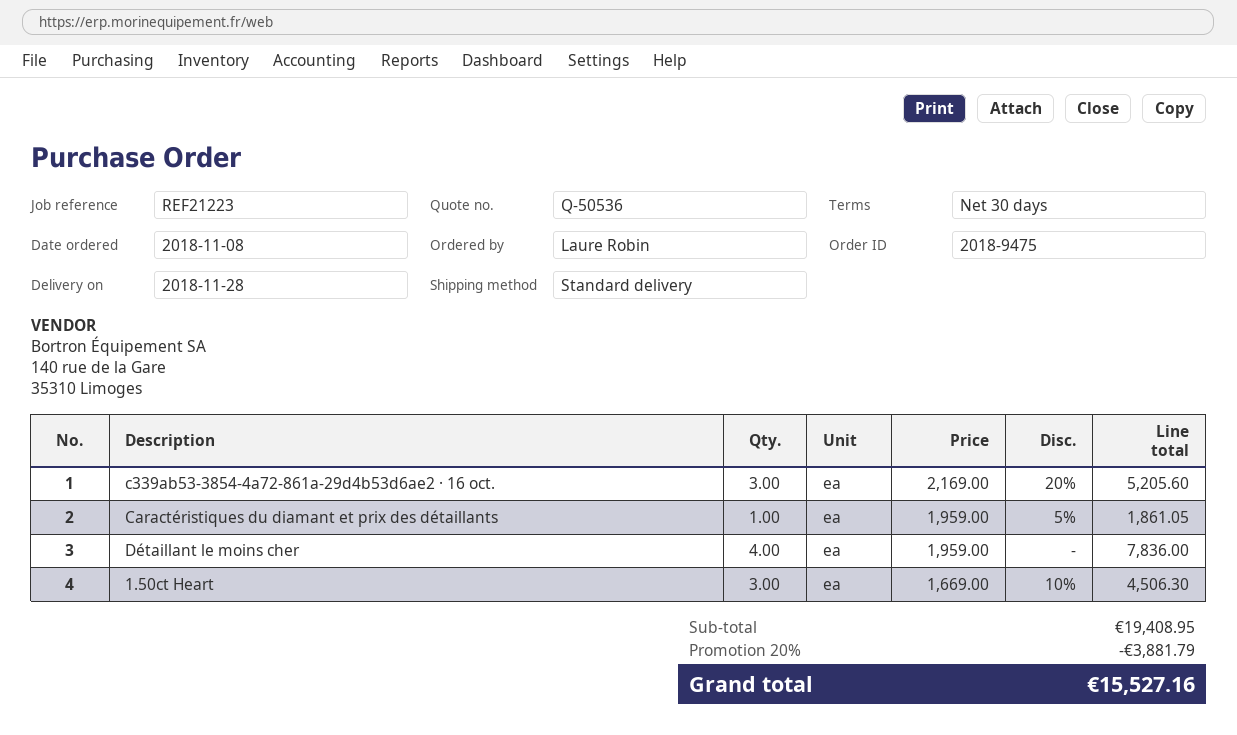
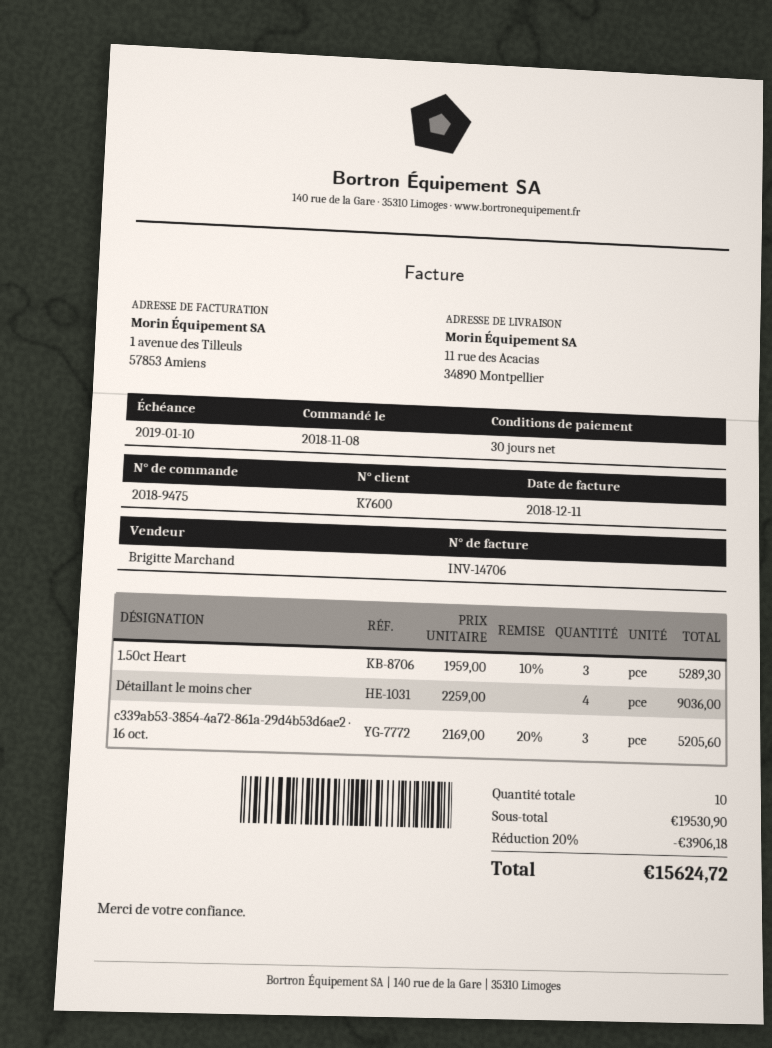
Caractéristiques du diamant et prix des détaillants: 1 x 1959.00 - 5% = 1861.05 -> none
Détaillant le moins cher: 4 x 1959.00 = 7836.00 -> 4 x 2259.00 = 9036.00
1.50ct Heart: 3 x 1669.00 - 10% = 4506.30 -> 3 x 1959.00 - 10% = 5289.30
subtotal: 19408.95 -> 19530.90
discount: 20% = 3881.79 -> 20% = 3906.18
total: 15527.16 -> 15624.72

